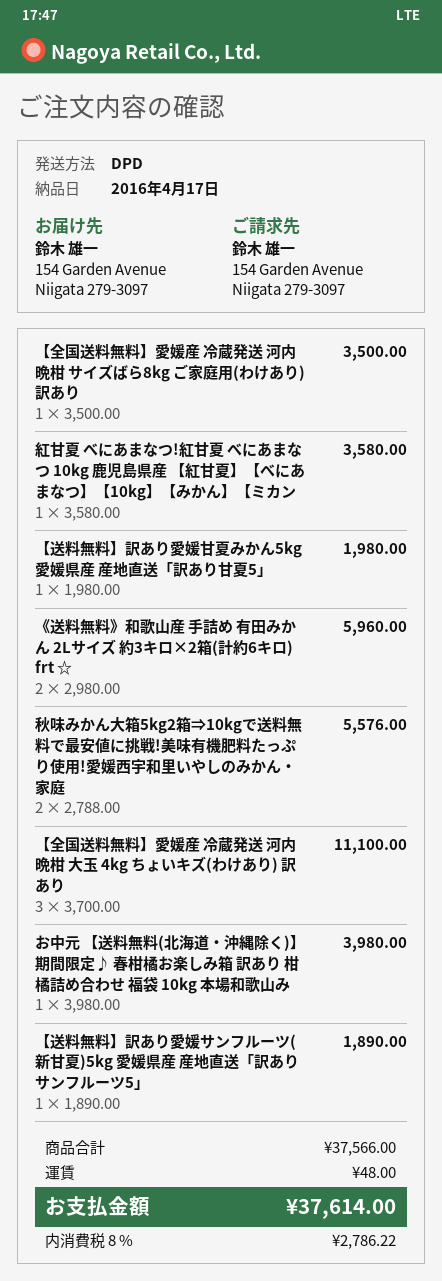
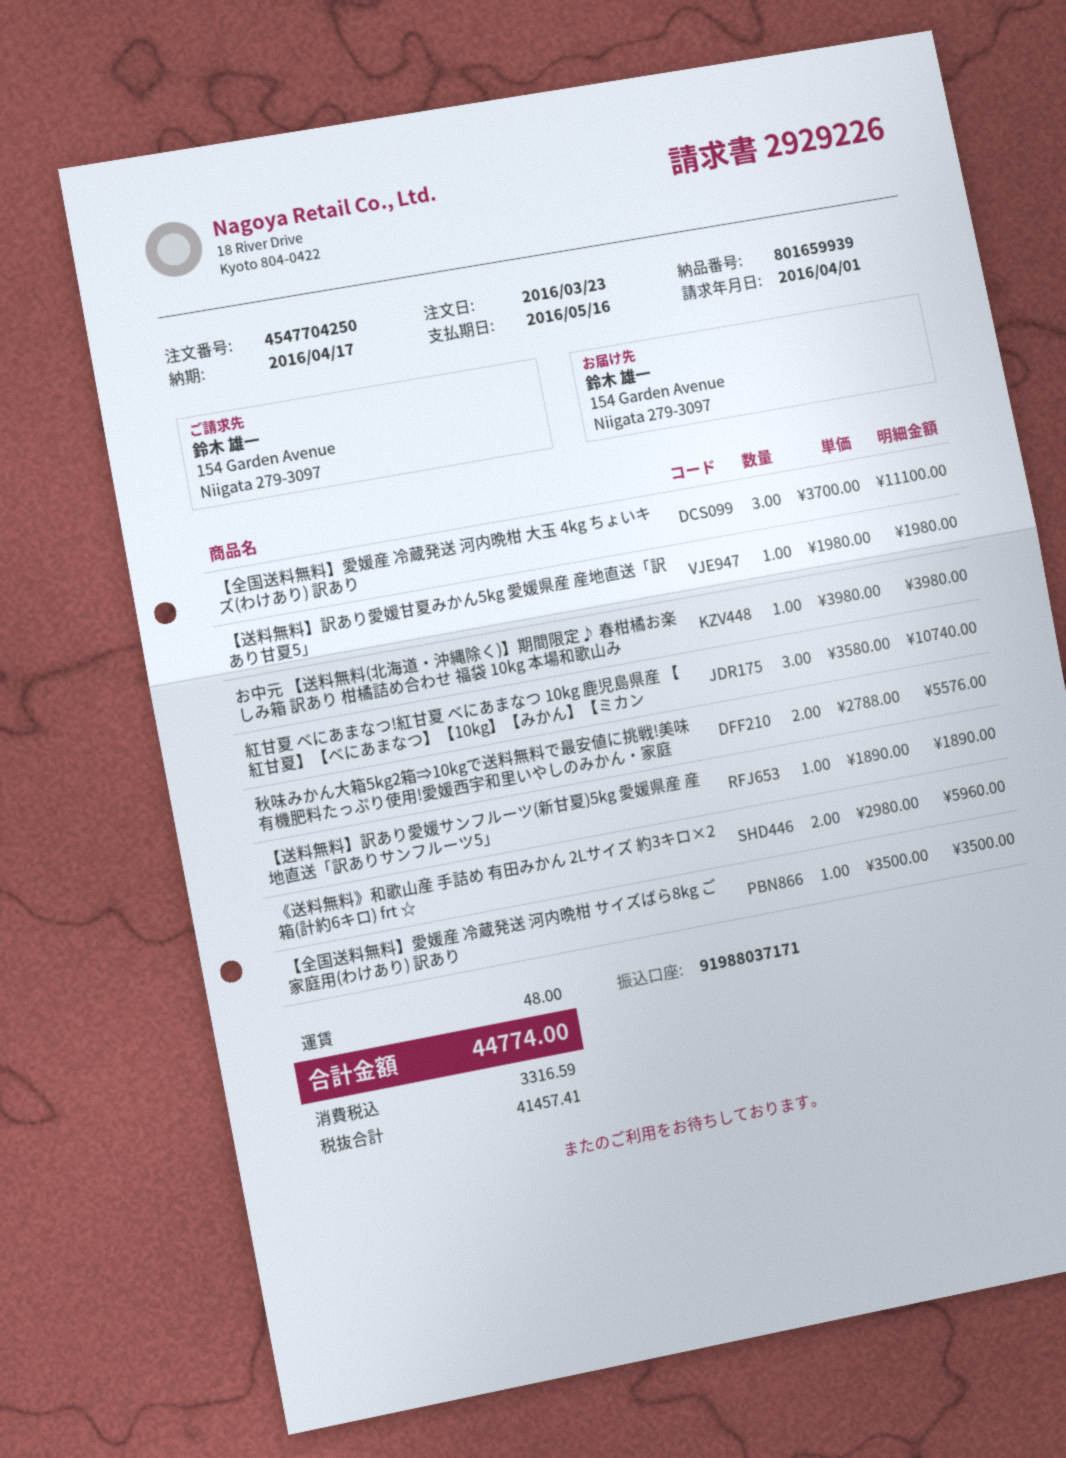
紅甘夏 べにあまなつ!紅甘夏 べにあまなつ 10kg 鹿児島県産 【紅甘夏】【べにあまなつ】【10kg】【みかん】【ミカン: 1 x 3580.00 = 3580.00 -> 3 x 3580.00 = 10740.00
tax: 2786.22 -> 3316.59
total: 37614.00 -> 44774.00

